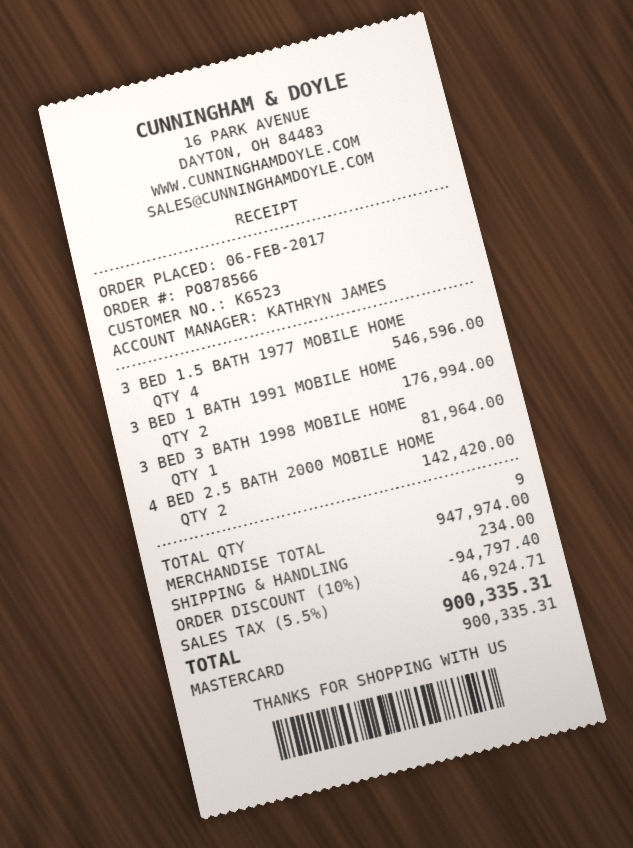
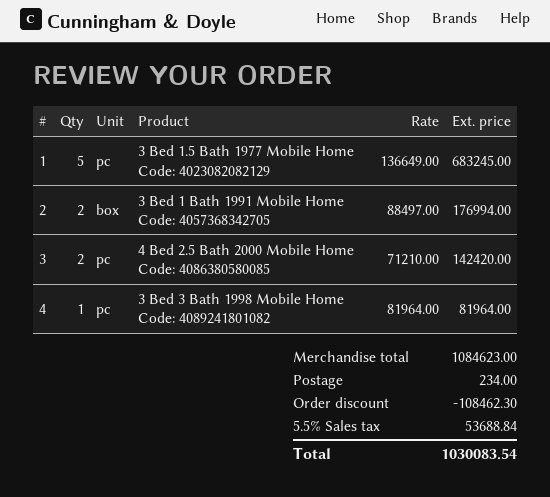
3 BED 1.5 BATH 1977 MOBILE HOME: 4 for 546596.00 -> 5 for 683245.00
subtotal: 947974.00 -> 1084623.00
discount: 94797.40 -> 108462.30
tax: 5.5% = 46924.71 -> 5.5% = 53688.84
total: 900335.31 -> 1030083.54

